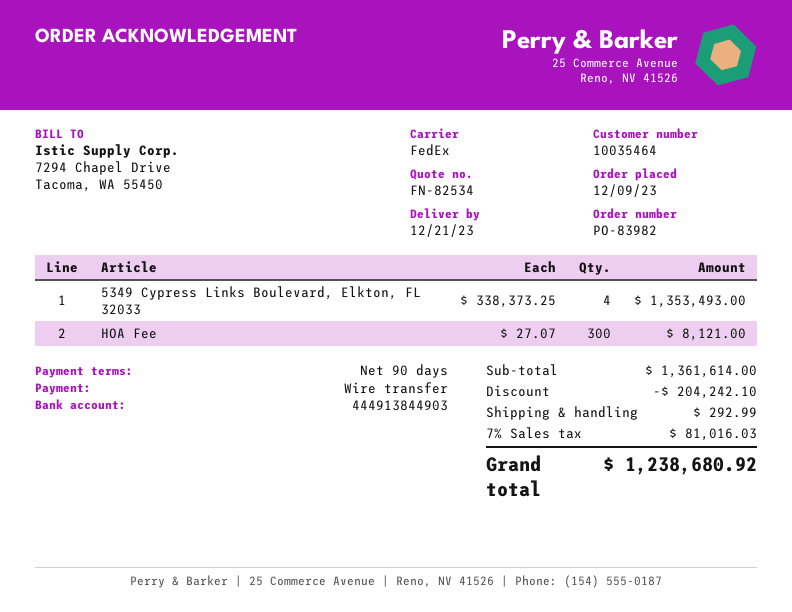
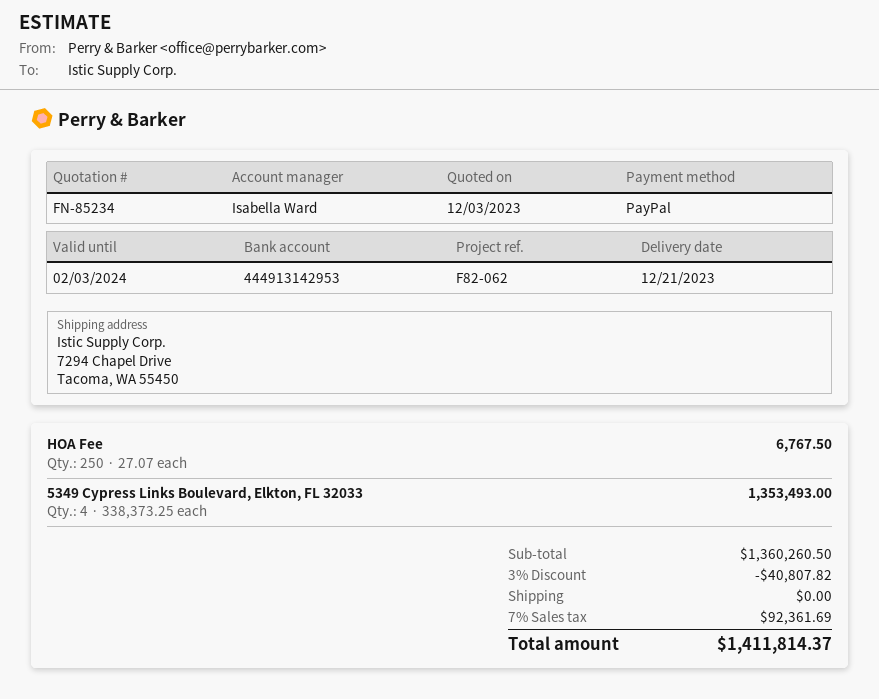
quote number: FN-82534 -> FN-85234
payment method: bank transfer -> PayPal
bank account: 444913844903 -> 444913142953
HOA Fee: 300 x 27.07 = 8121.00 -> 250 x 27.07 = 6767.50
subtotal: 1361614.00 -> 1360260.50
discount: 204242.10 -> 40807.82
shipping: 292.99 -> 0.00
tax: 7% = 81016.03 -> 7% = 92361.69
total: 1238680.92 -> 1411814.37

